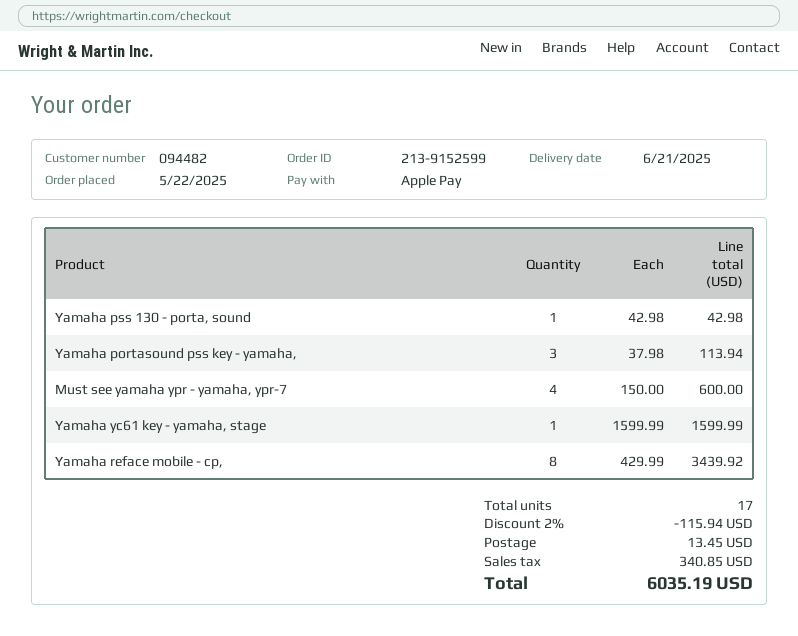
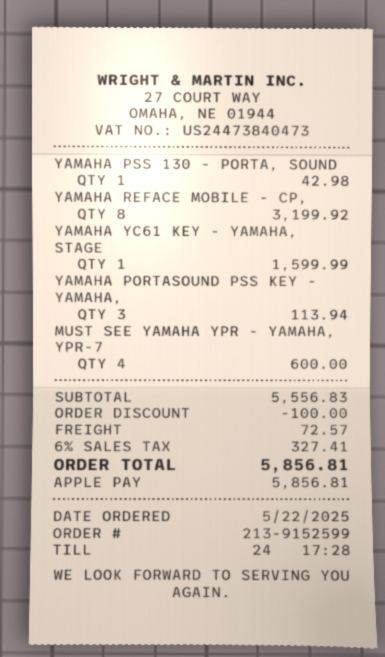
Yamaha reface mobile - cp,: 8 for 3439.92 -> 8 for 3199.92
discount: 115.94 -> 100.00
shipping: 13.45 -> 72.57
tax: 340.85 -> 327.41
total: 6035.19 -> 5856.81

